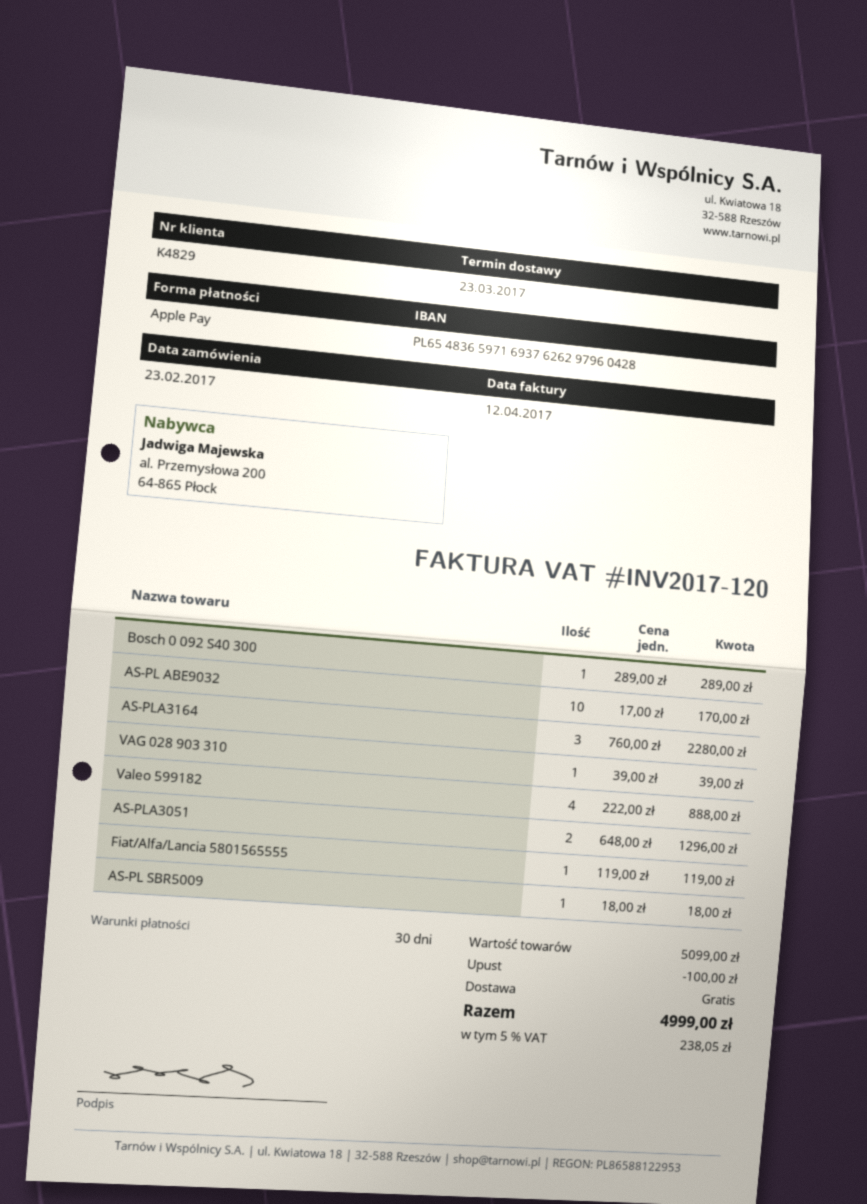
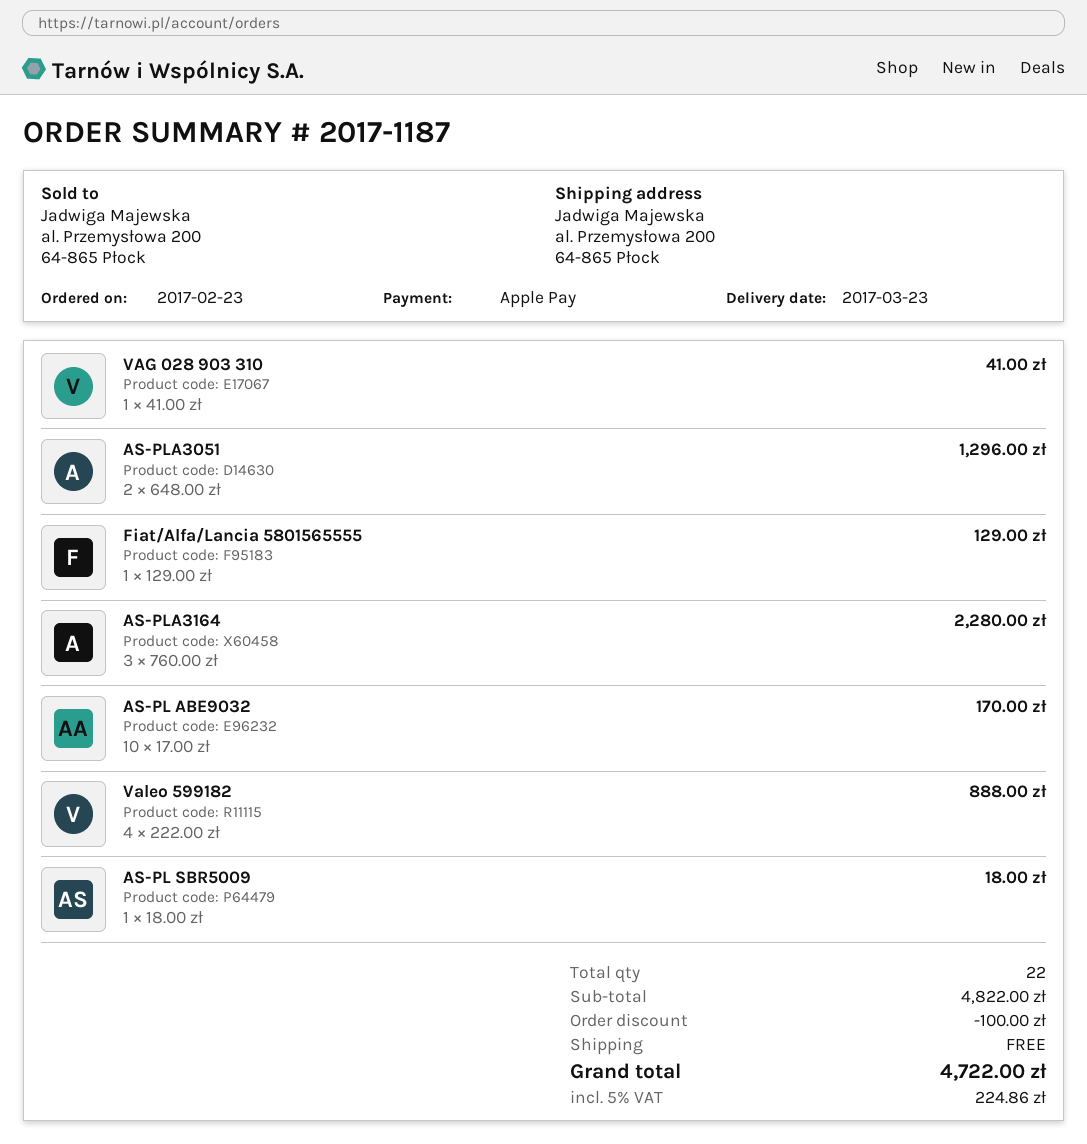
Bosch 0 092 S40 300: 1 x 289.00 = 289.00 -> none
VAG 028 903 310: 1 x 39.00 = 39.00 -> 1 x 41.00 = 41.00
Fiat/Alfa/Lancia 5801565555: 1 x 119.00 = 119.00 -> 1 x 129.00 = 129.00
subtotal: 5099.00 -> 4822.00
tax: 5% = 238.05 -> 5% = 224.86
total: 4999.00 -> 4722.00

